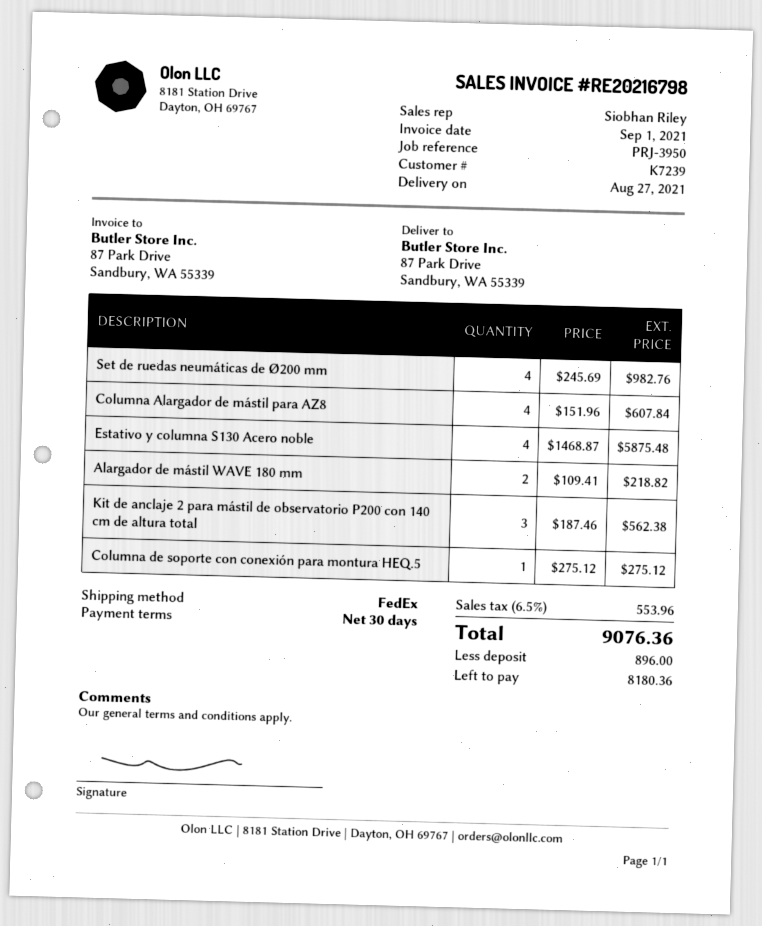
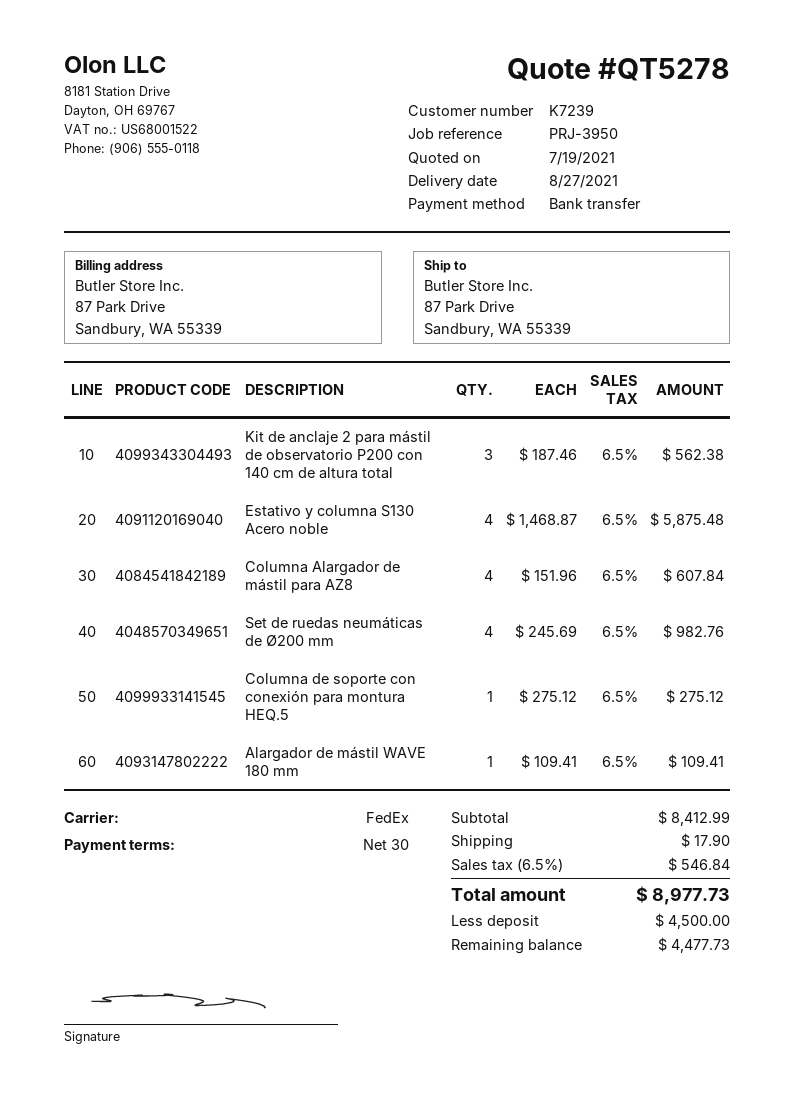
Alargador de mástil WAVE 180 mm: 2 x 109.41 = 218.82 -> 1 x 109.41 = 109.41
shipping: none -> 17.90
tax: 6.5% = 553.96 -> 6.5% = 546.84
total: 9076.36 -> 8977.73
deposit: 896.00 -> 4500.00
balance: 8180.36 -> 4477.73

